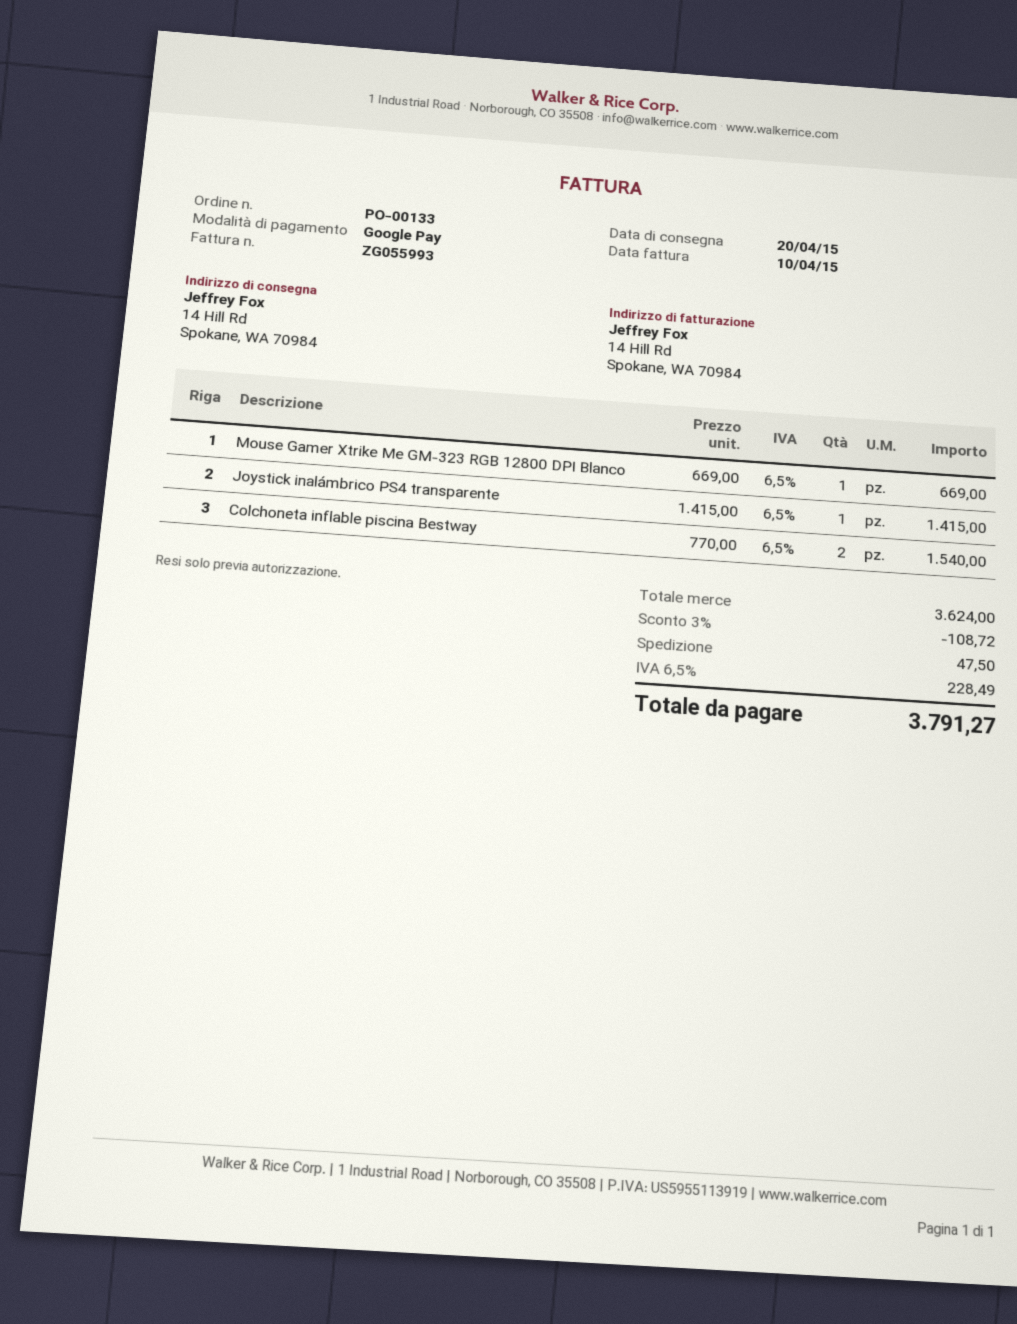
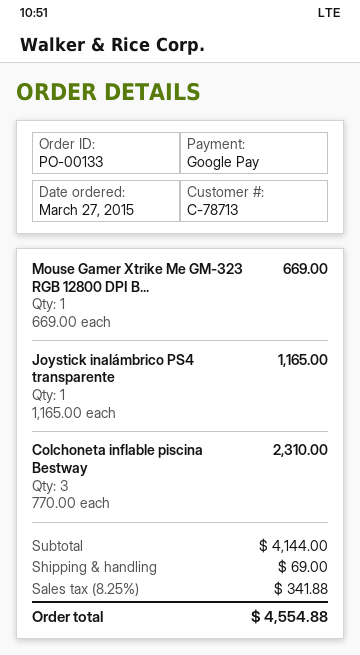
Joystick inalámbrico PS4 transparente: 1 x 1415.00 = 1415.00 -> 1 x 1165.00 = 1165.00
Colchoneta inflable piscina Bestway: 2 x 770.00 = 1540.00 -> 3 x 770.00 = 2310.00
subtotal: 3624.00 -> 4144.00
discount: 3% = 108.72 -> none
shipping: 47.50 -> 69.00
tax: 6.5% = 228.49 -> 8.25% = 341.88
total: 3791.27 -> 4554.88

